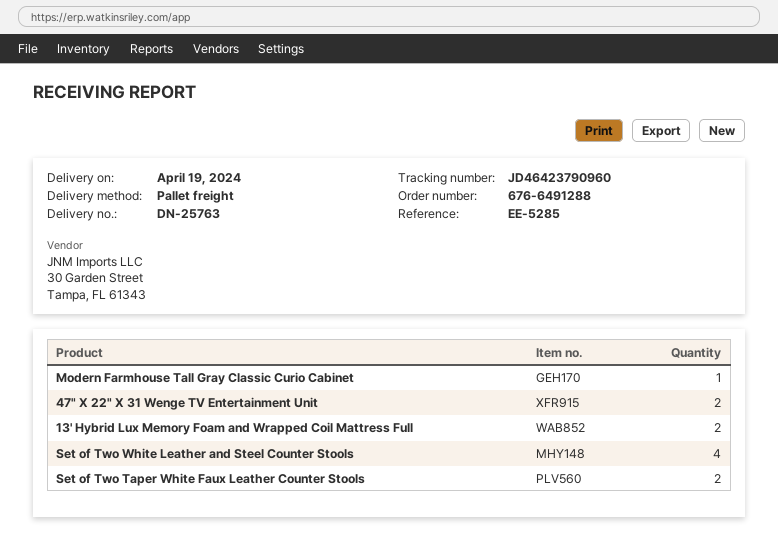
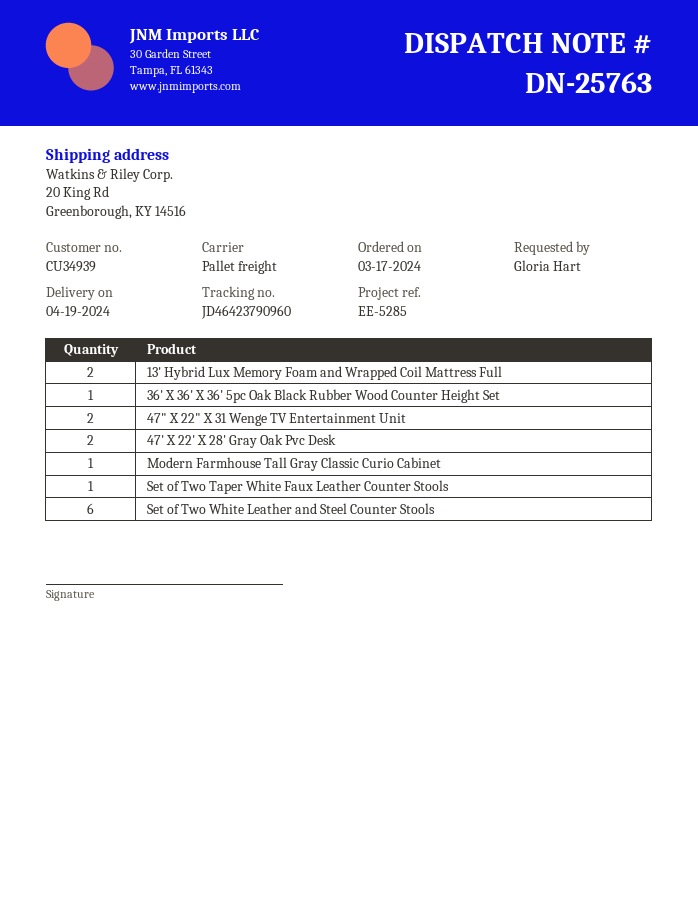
Set of Two White Leather and Steel Counter Stools: 4 -> 6
Set of Two Taper White Faux Leather Counter Stools: 2 -> 1
36' X 36' X 36' 5pc Oak Black Rubber Wood Counter Height Set: none -> 1
47' X 22' X 28' Gray Oak Pvc Desk: none -> 2

